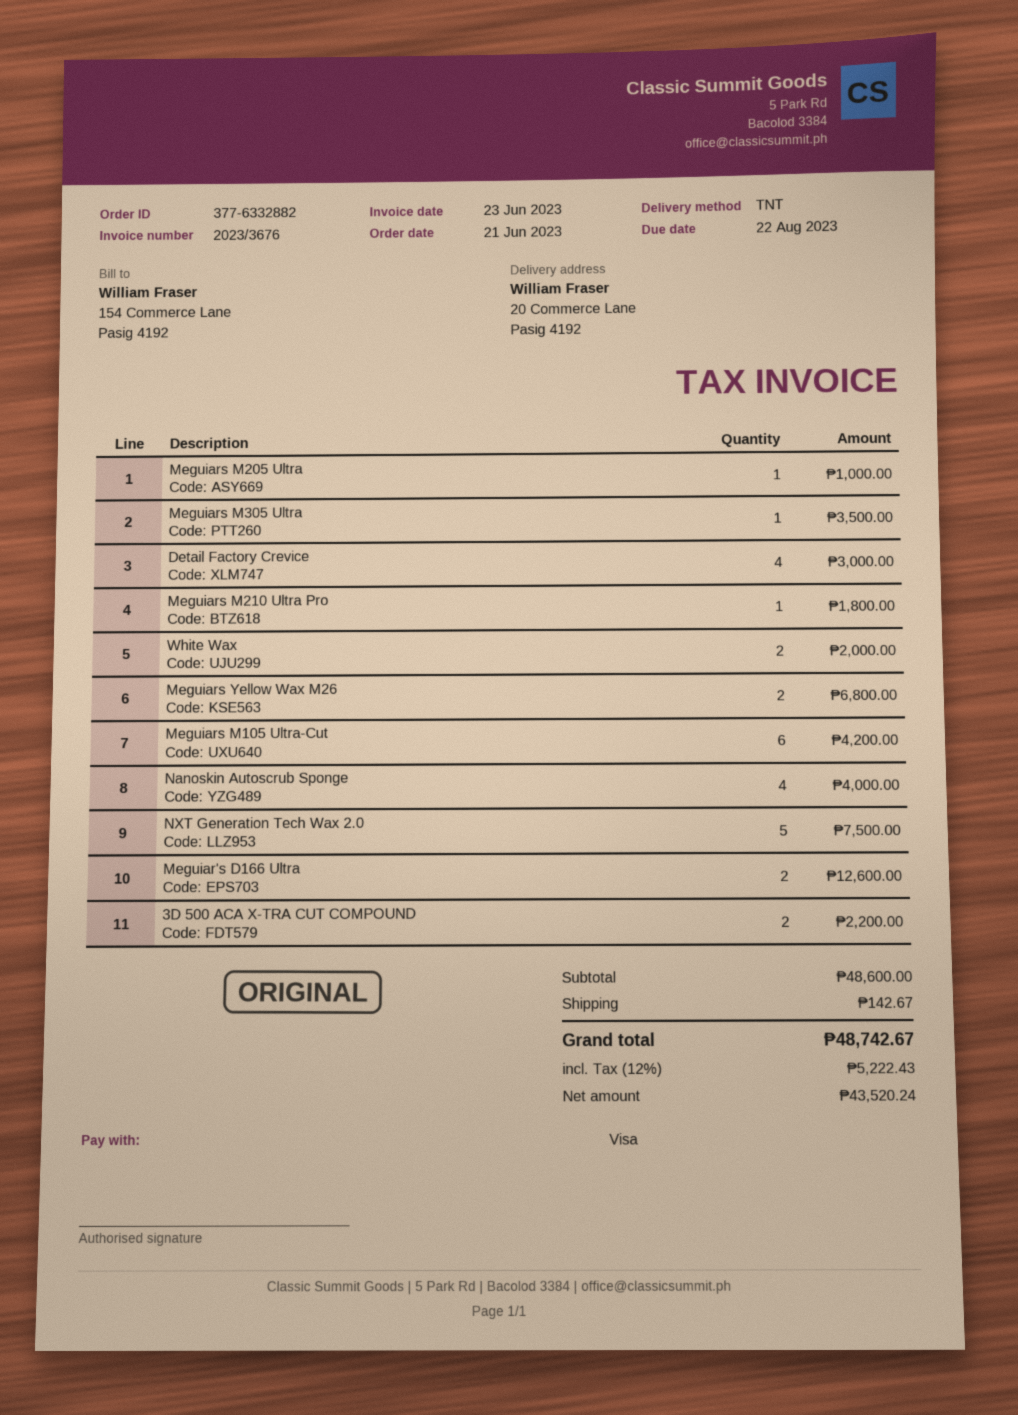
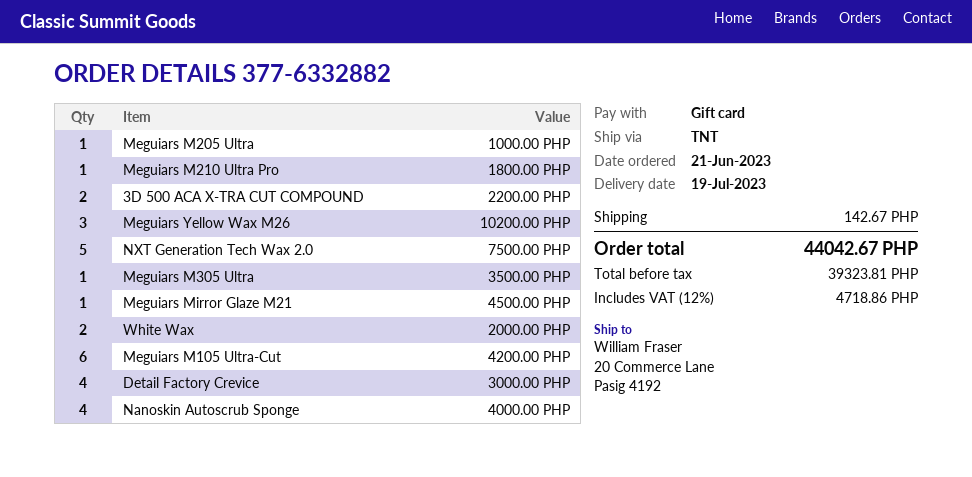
payment method: Visa -> gift card
Meguiars Yellow Wax M26: 2 for 6800.00 -> 3 for 10200.00
Meguiar's D166 Ultra: 2 for 12600.00 -> none
Meguiars Mirror Glaze M21: none -> 1 for 4500.00
net: 43520.24 -> 39323.81
tax: 12% = 5222.43 -> 12% = 4718.86
total: 48742.67 -> 44042.67

